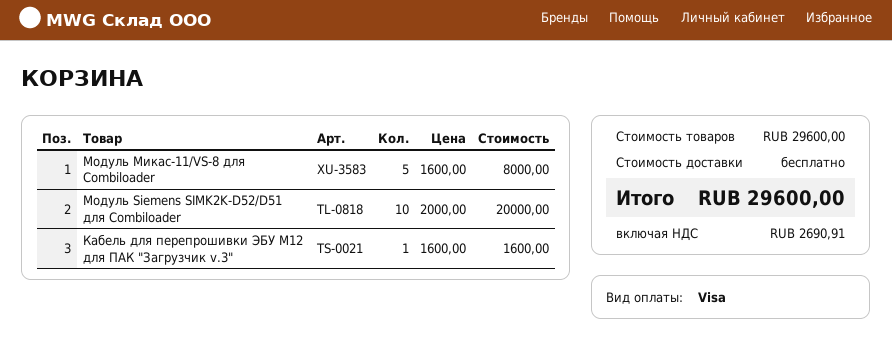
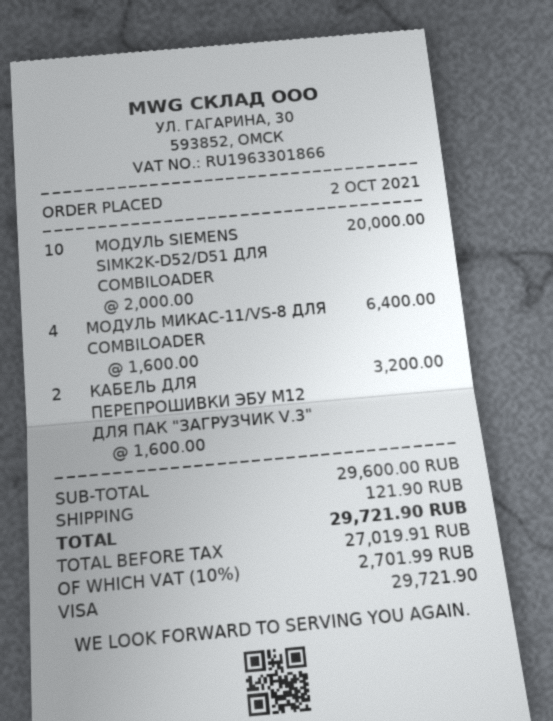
Модуль Микас-11/VS-8 для Combiloader: 5 x 1600.00 = 8000.00 -> 4 x 1600.00 = 6400.00
Кабель для перепрошивки ЭБУ М12 для ПАК "Загрузчик v.3": 1 x 1600.00 = 1600.00 -> 2 x 1600.00 = 3200.00
shipping: 0.00 -> 121.90
tax: 2690.91 -> 2701.99
total: 29600.00 -> 29721.90

